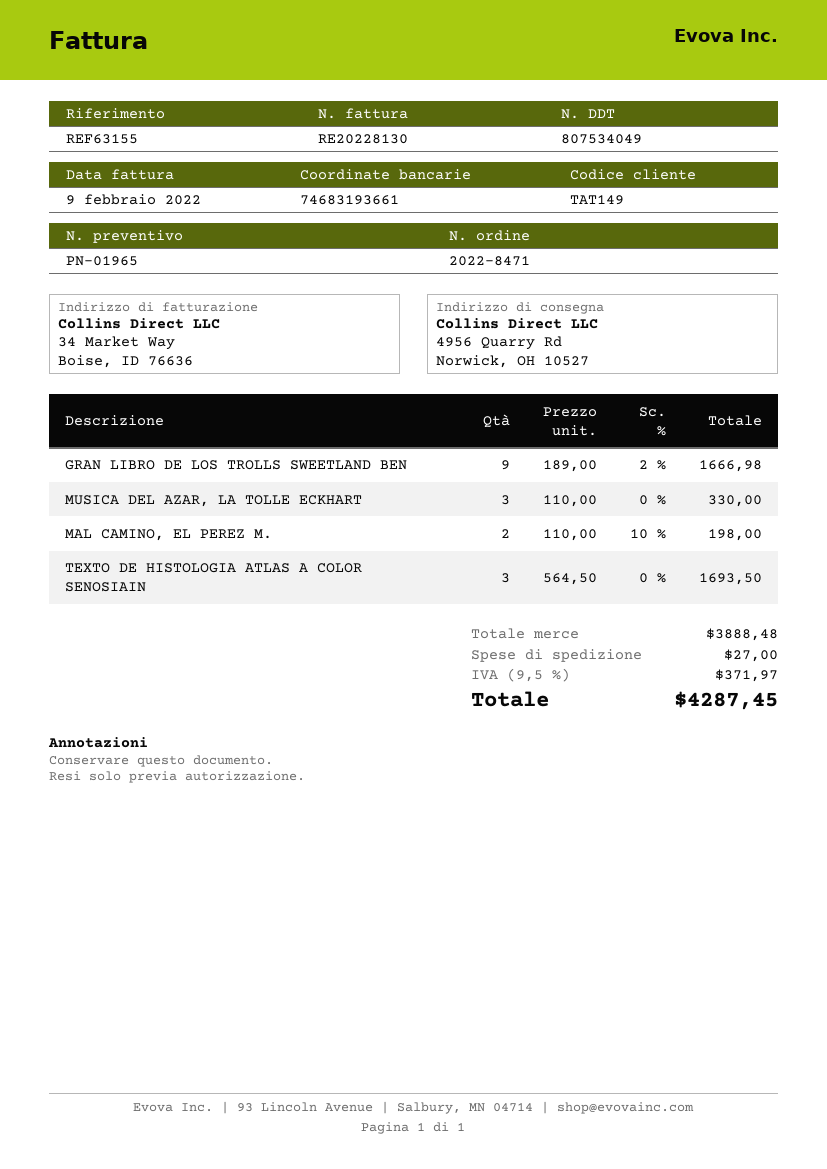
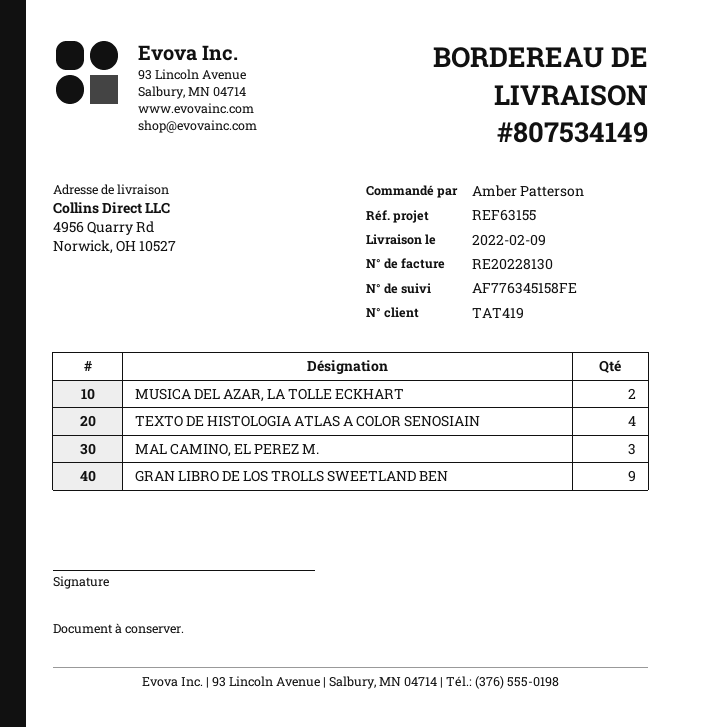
delivery note number: 807534049 -> 807534149
customer number: TAT149 -> TAT419
MUSICA DEL AZAR, LA TOLLE ECKHART: 3 -> 2
MAL CAMINO, EL PEREZ M.: 2 -> 3
TEXTO DE HISTOLOGIA ATLAS A COLOR SENOSIAIN: 3 -> 4

